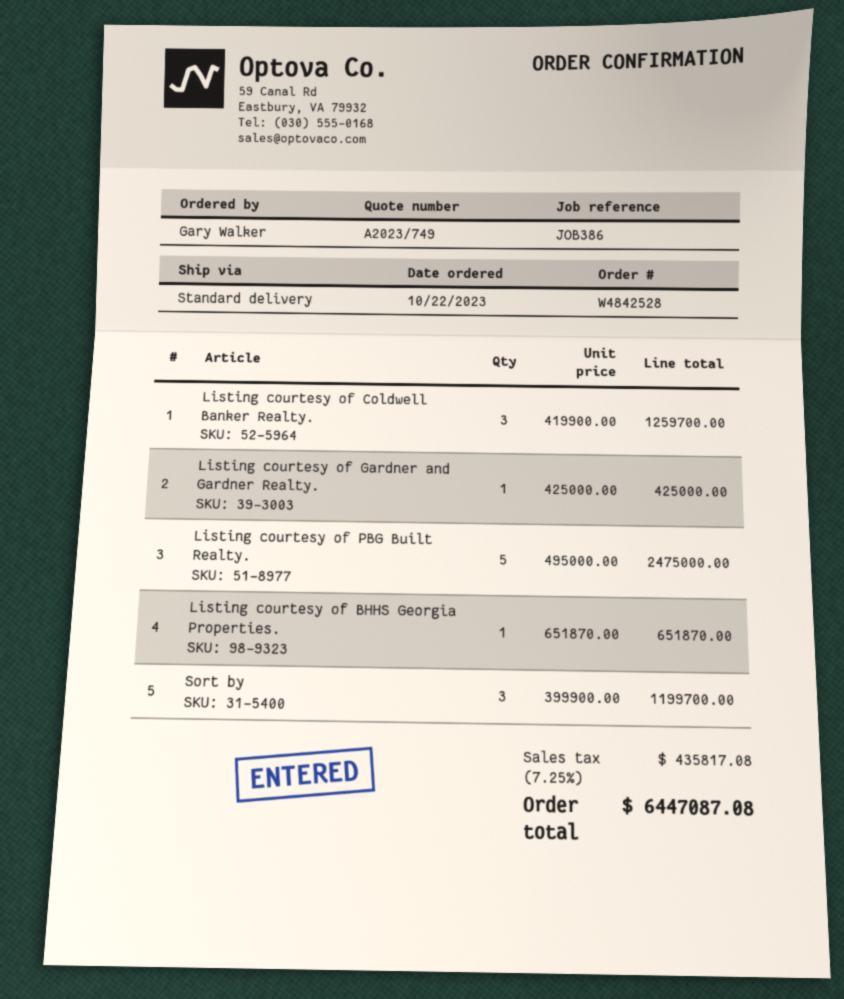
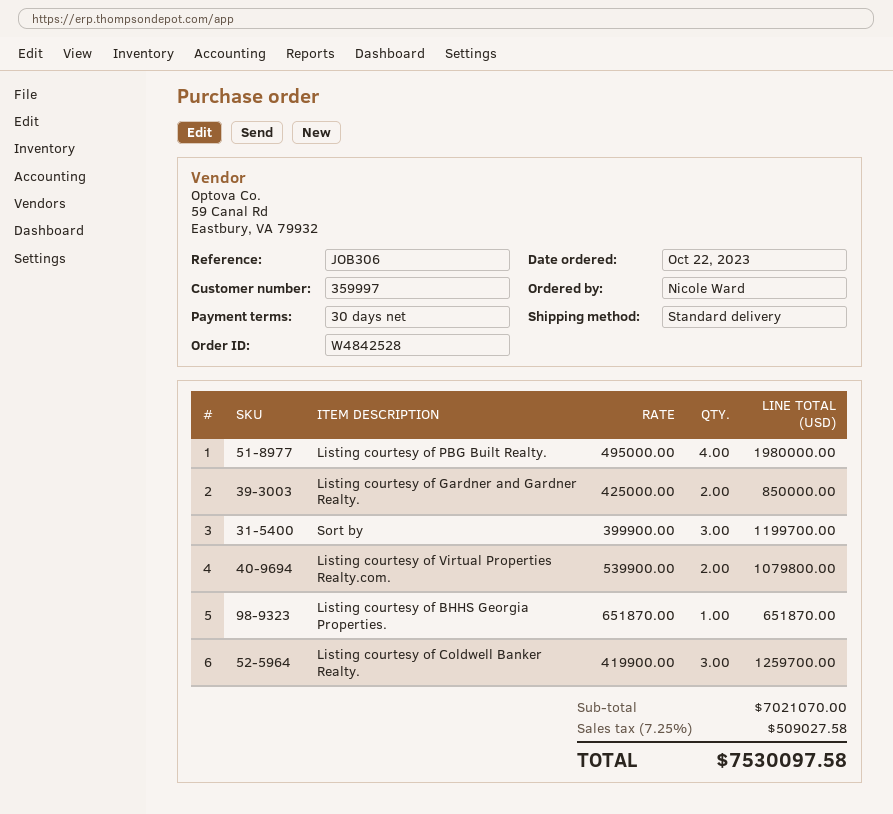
reference: JOB386 -> JOB306
ordered by: Gary Walker -> Nicole Ward
Listing courtesy of Gardner and Gardner Realty.: 1 x 425000.00 = 425000.00 -> 2 x 425000.00 = 850000.00
Listing courtesy of PBG Built Realty.: 5 x 495000.00 = 2475000.00 -> 4 x 495000.00 = 1980000.00
Listing courtesy of Virtual Properties Realty.com.: none -> 2 x 539900.00 = 1079800.00
tax: 7.25% = 435817.08 -> 7.25% = 509027.58
total: 6447087.08 -> 7530097.58

